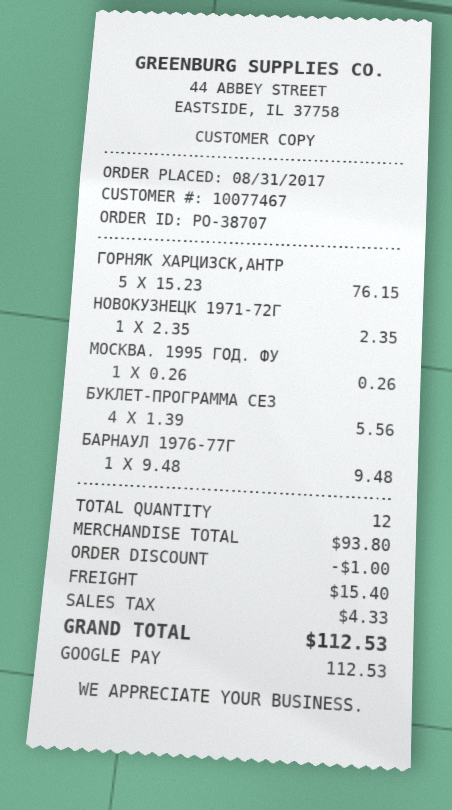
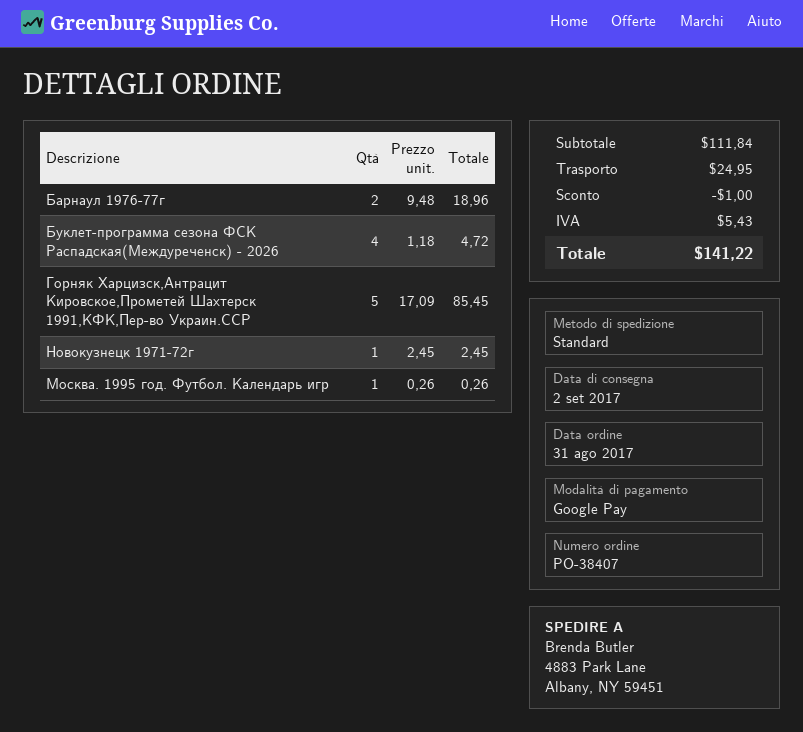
order number: PO-38707 -> PO-38407
ГОРНЯК ХАРЦИЗСК,АНТР: 5 x 15.23 = 76.15 -> 5 x 17.09 = 85.45
НОВОКУЗНЕЦК 1971-72Г: 1 x 2.35 = 2.35 -> 1 x 2.45 = 2.45
БУКЛЕТ-ПРОГРАММА СЕЗ: 4 x 1.39 = 5.56 -> 4 x 1.18 = 4.72
БАРНАУЛ 1976-77Г: 1 x 9.48 = 9.48 -> 2 x 9.48 = 18.96
subtotal: 93.80 -> 111.84
shipping: 15.40 -> 24.95
tax: 4.33 -> 5.43
total: 112.53 -> 141.22

